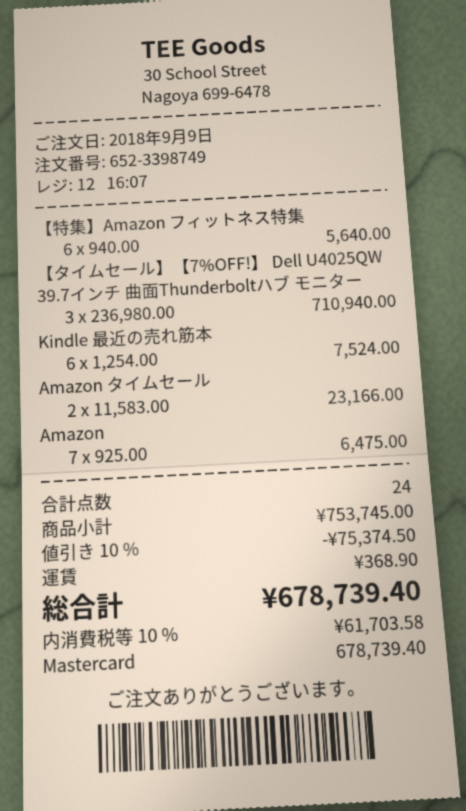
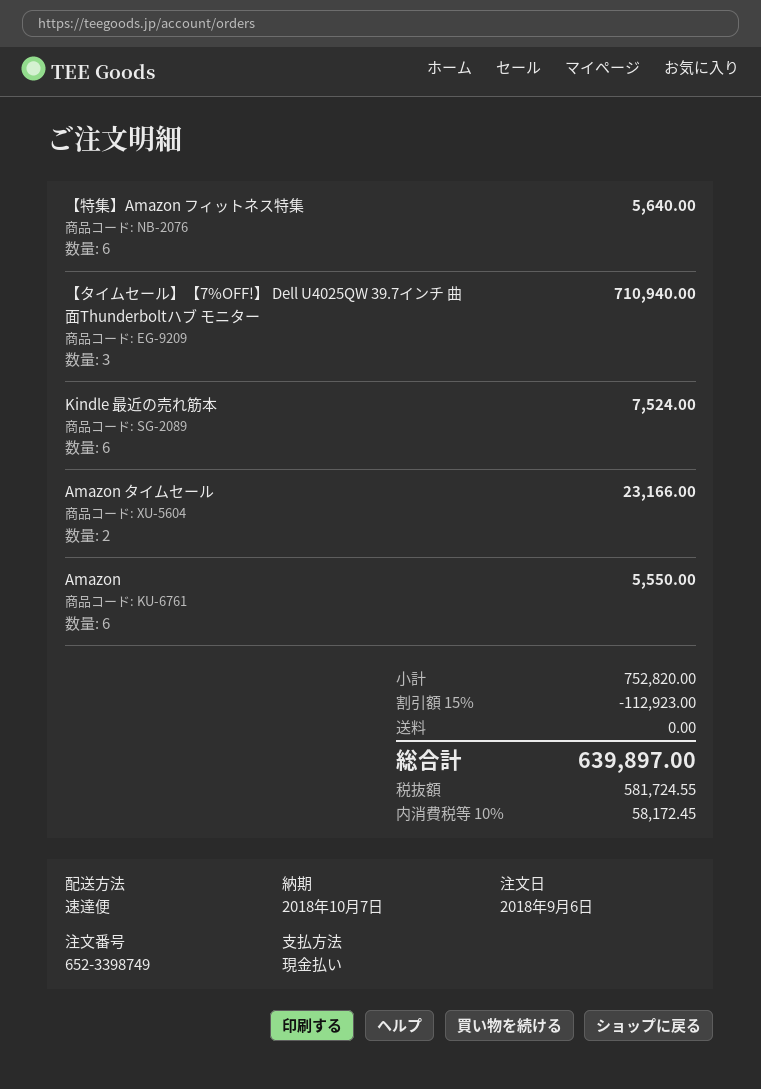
order date: 2018-09-09 -> 2018-09-06
payment method: Mastercard -> cash
Amazon: 7 for 6475.00 -> 6 for 5550.00
subtotal: 753745.00 -> 752820.00
discount: 10% = 75374.50 -> 15% = 112923.00
shipping: 368.90 -> 0.00
tax: 10% = 61703.58 -> 10% = 58172.45
total: 678739.40 -> 639897.00

